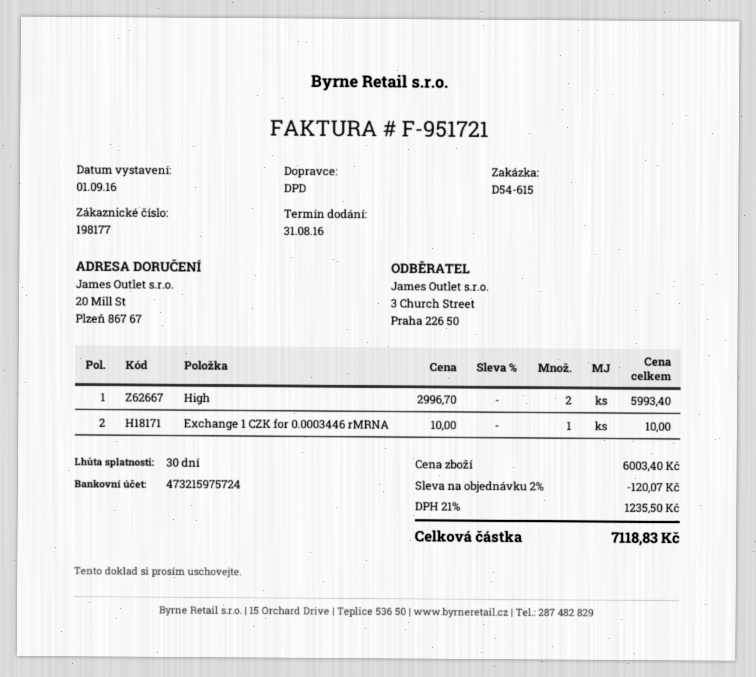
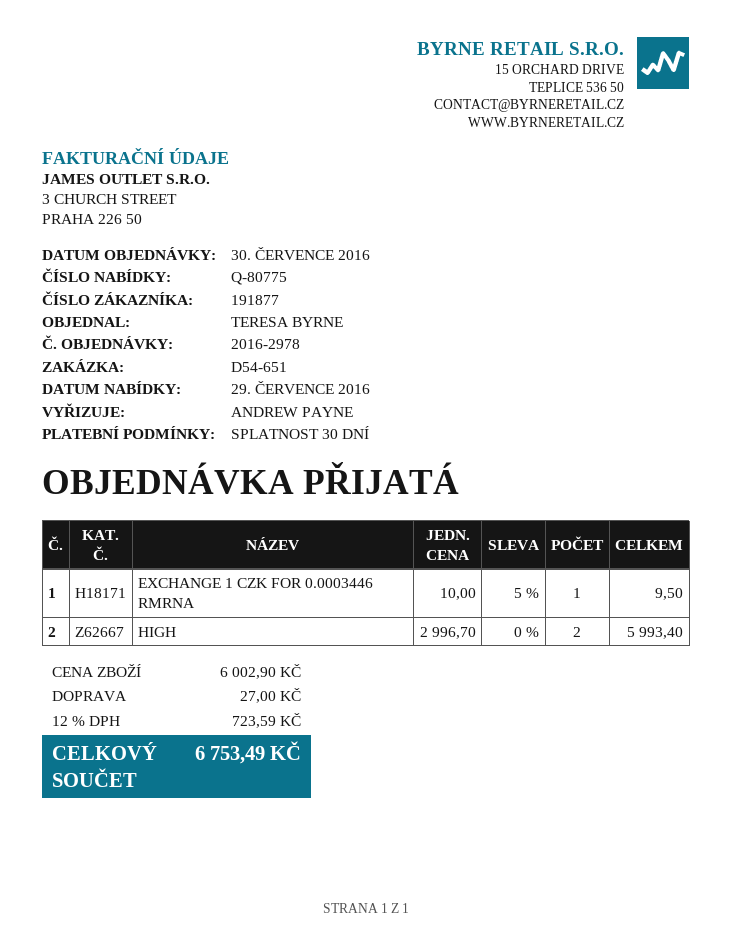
customer number: 198177 -> 191877
reference: D54-615 -> D54-651
Exchange 1 CZK for 0.0003446 rMRNA: 1 x 10.00 = 10.00 -> 1 x 10.00 - 5% = 9.50
subtotal: 6003.40 -> 6002.90
discount: 2% = 120.07 -> none
shipping: none -> 27.00
tax: 21% = 1235.50 -> 12% = 723.59
total: 7118.83 -> 6753.49

